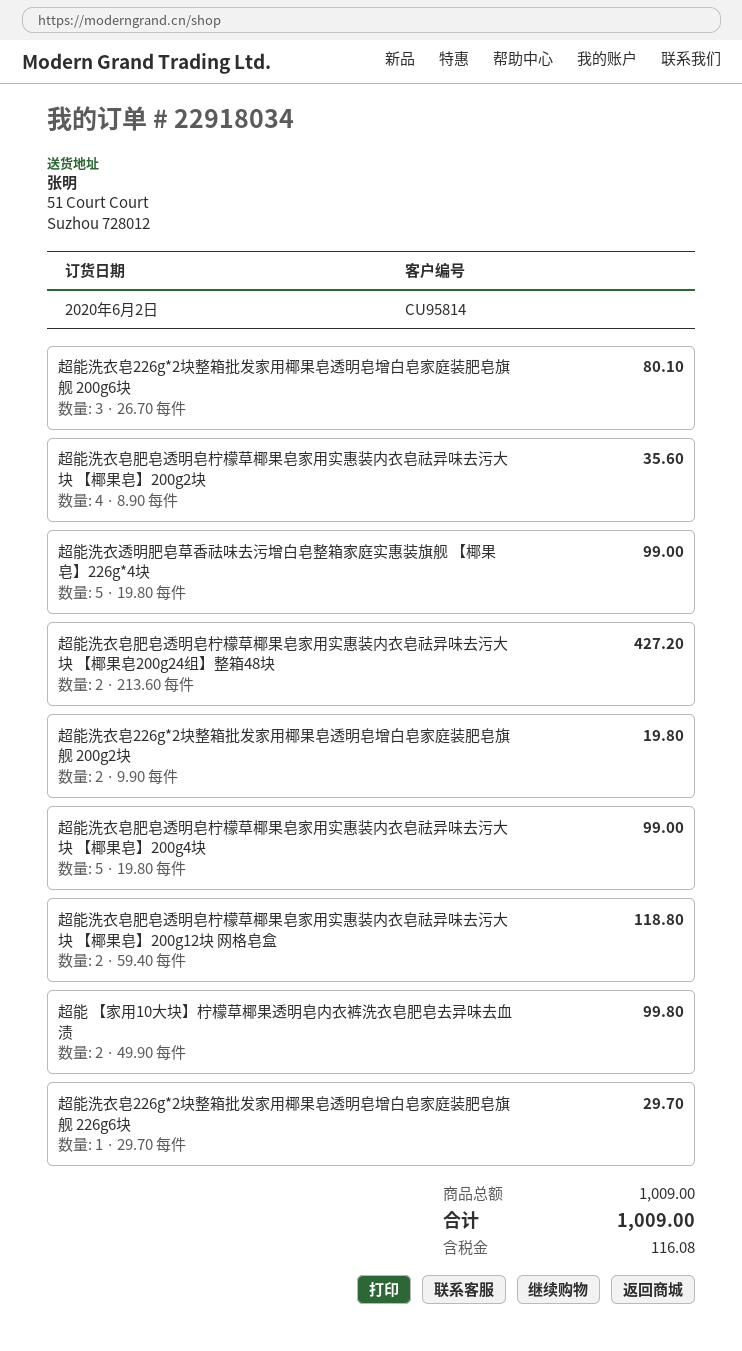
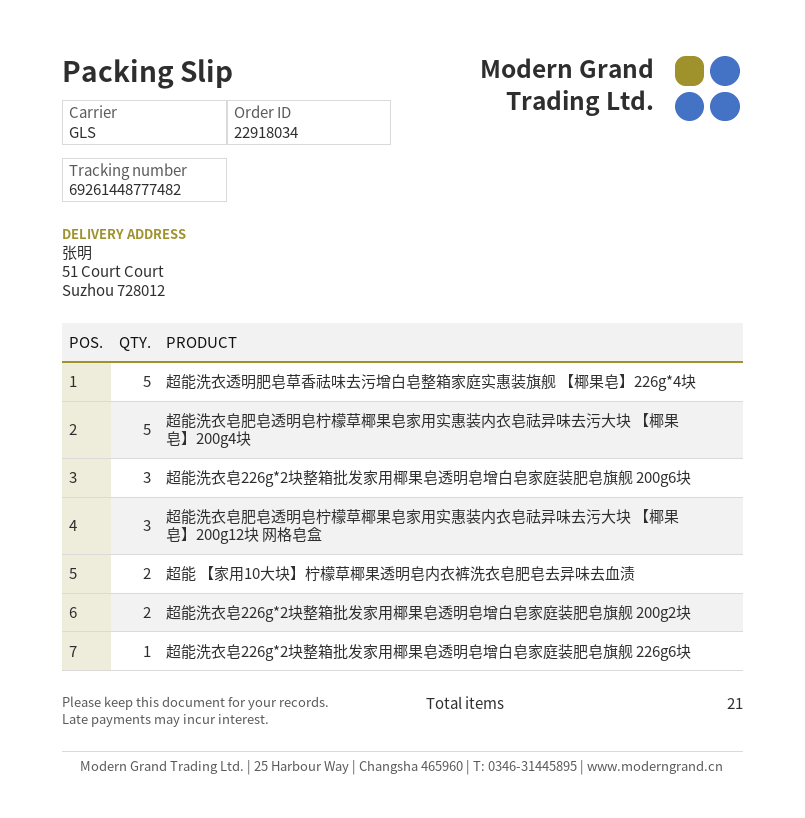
超能洗衣皂肥皂透明皂柠檬草椰果皂家用实惠装内衣皂祛异味去污大块 【椰果皂】200g2块: 4 -> none
超能洗衣皂肥皂透明皂柠檬草椰果皂家用实惠装内衣皂祛异味去污大块 【椰果皂200g24组】整箱48块: 2 -> none
超能洗衣皂肥皂透明皂柠檬草椰果皂家用实惠装内衣皂祛异味去污大块 【椰果皂】200g12块 网格皂盒: 2 -> 3

